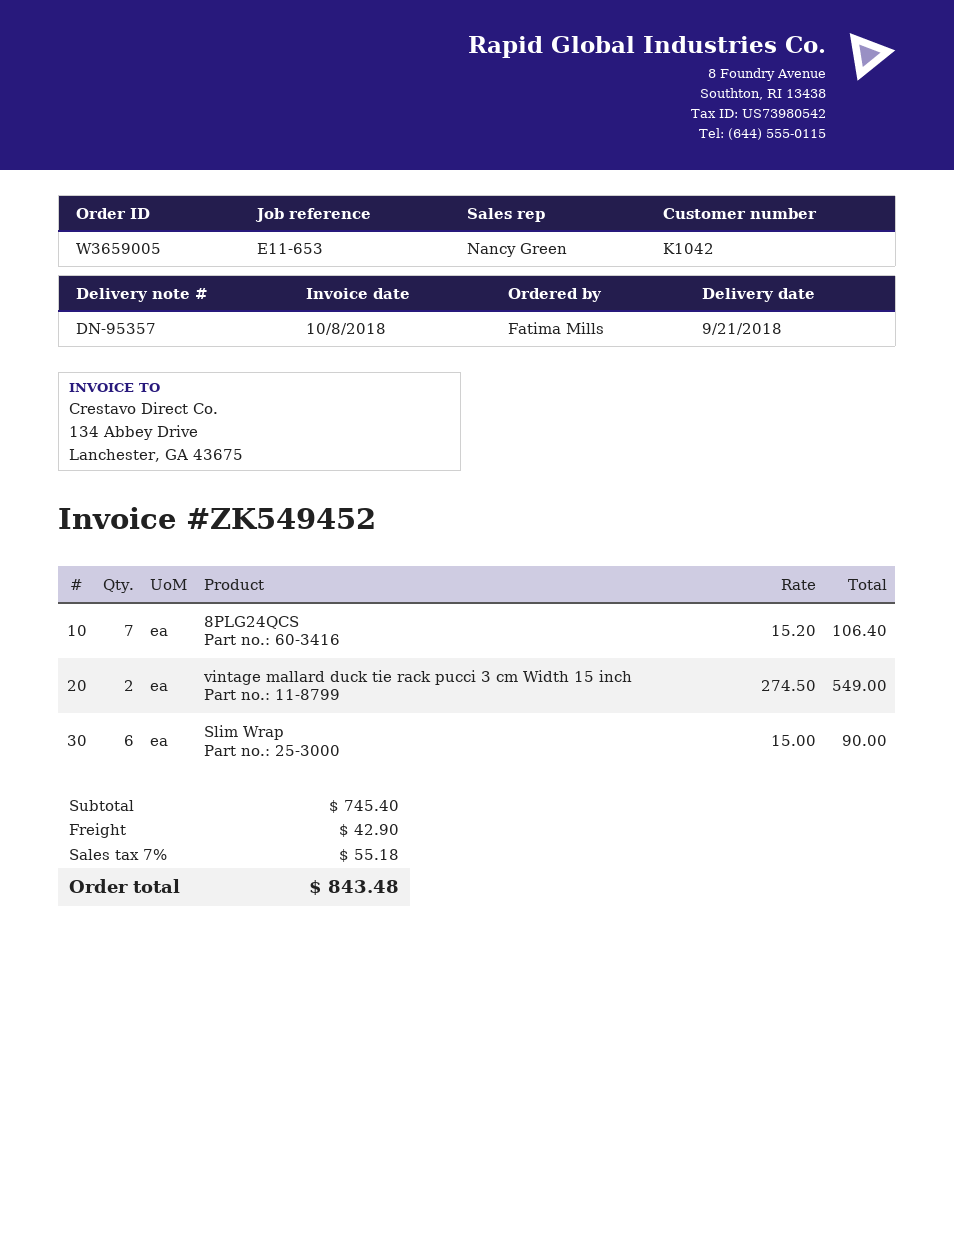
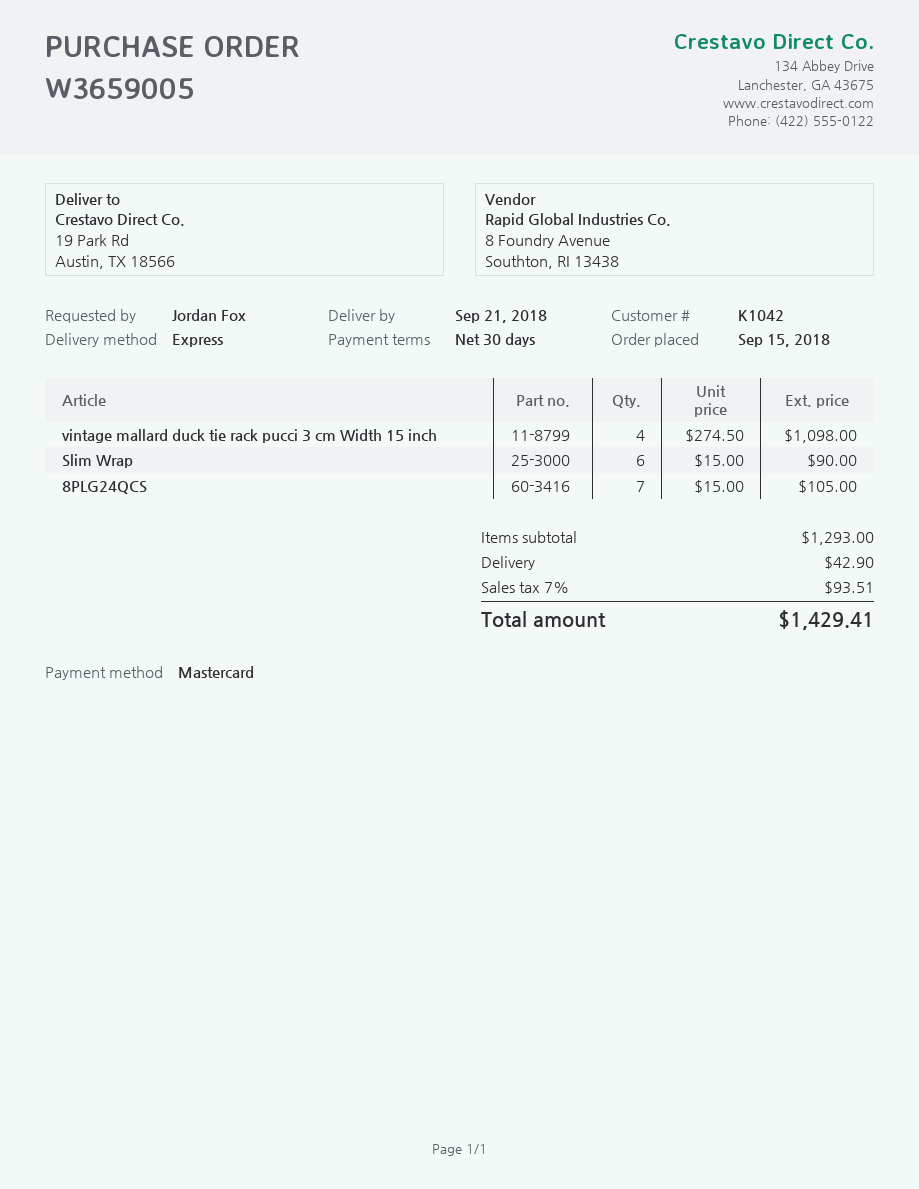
ordered by: Fatima Mills -> Jordan Fox
8PLG24QCS: 7 x 15.20 = 106.40 -> 7 x 15.00 = 105.00
vintage mallard duck tie rack pucci 3 cm Width 15 inch: 2 x 274.50 = 549.00 -> 4 x 274.50 = 1098.00
subtotal: 745.40 -> 1293.00
tax: 7% = 55.18 -> 7% = 93.51
total: 843.48 -> 1429.41

